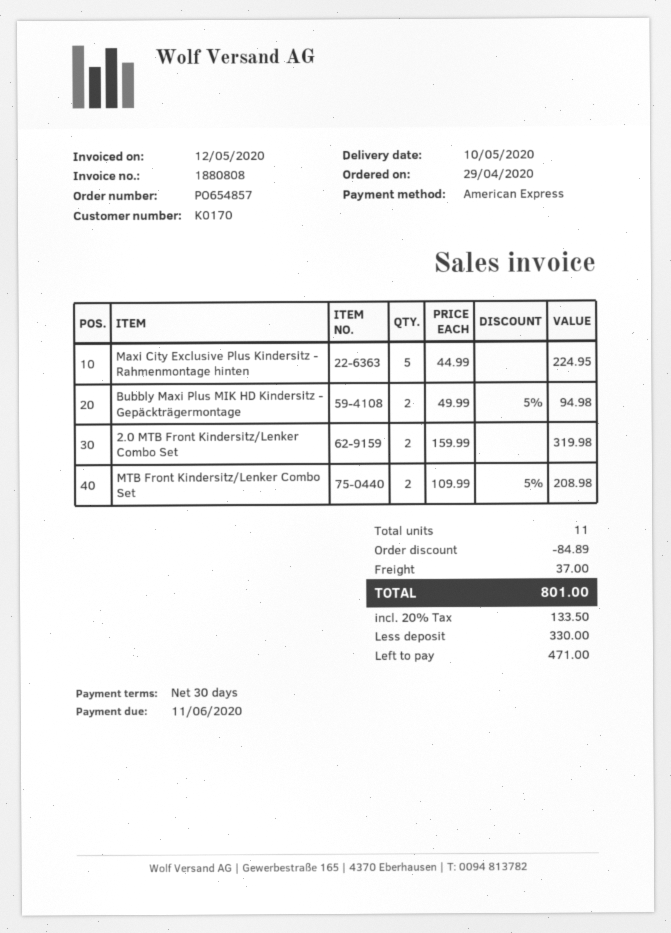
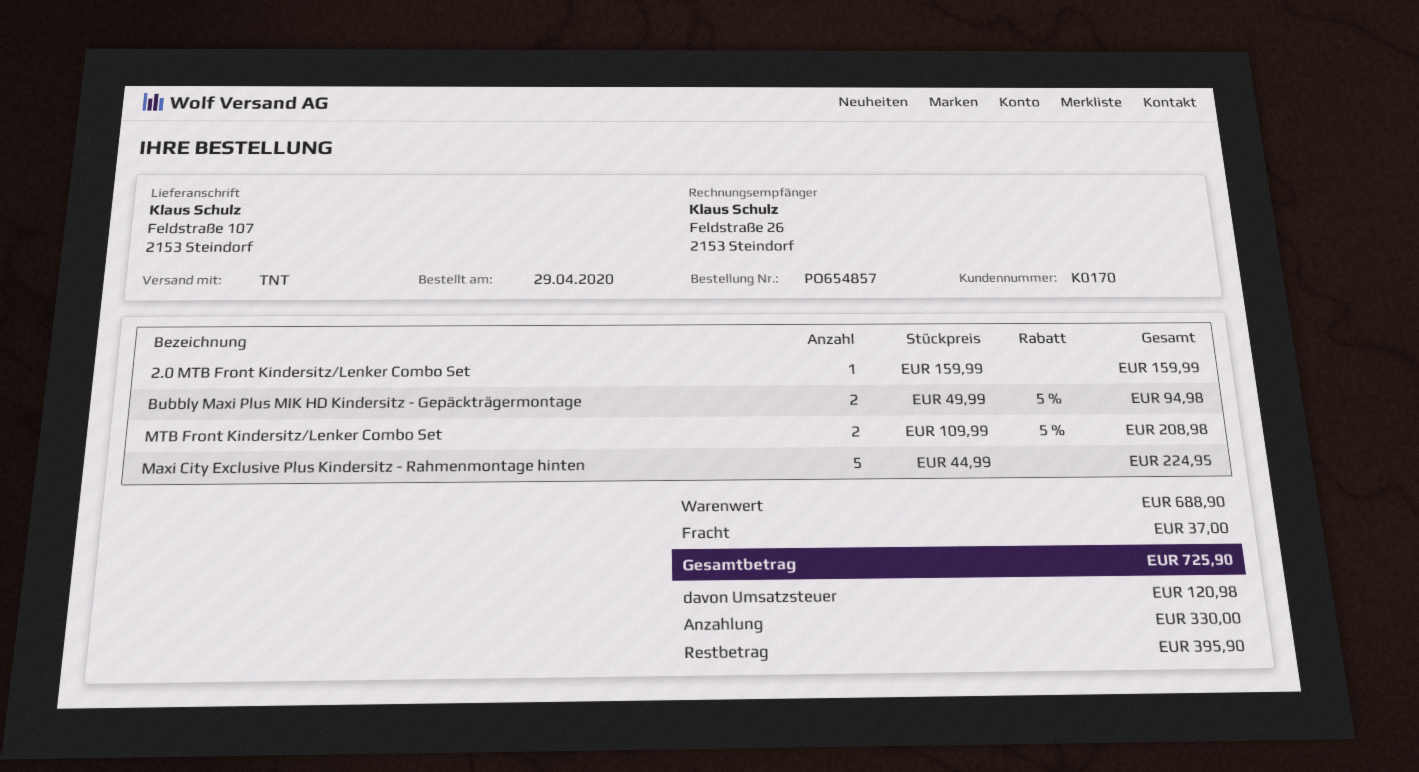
2.0 MTB Front Kindersitz/Lenker Combo Set: 2 x 159.99 = 319.98 -> 1 x 159.99 = 159.99
discount: 84.89 -> none
tax: 133.50 -> 120.98
total: 801.00 -> 725.90
balance: 471.00 -> 395.90

